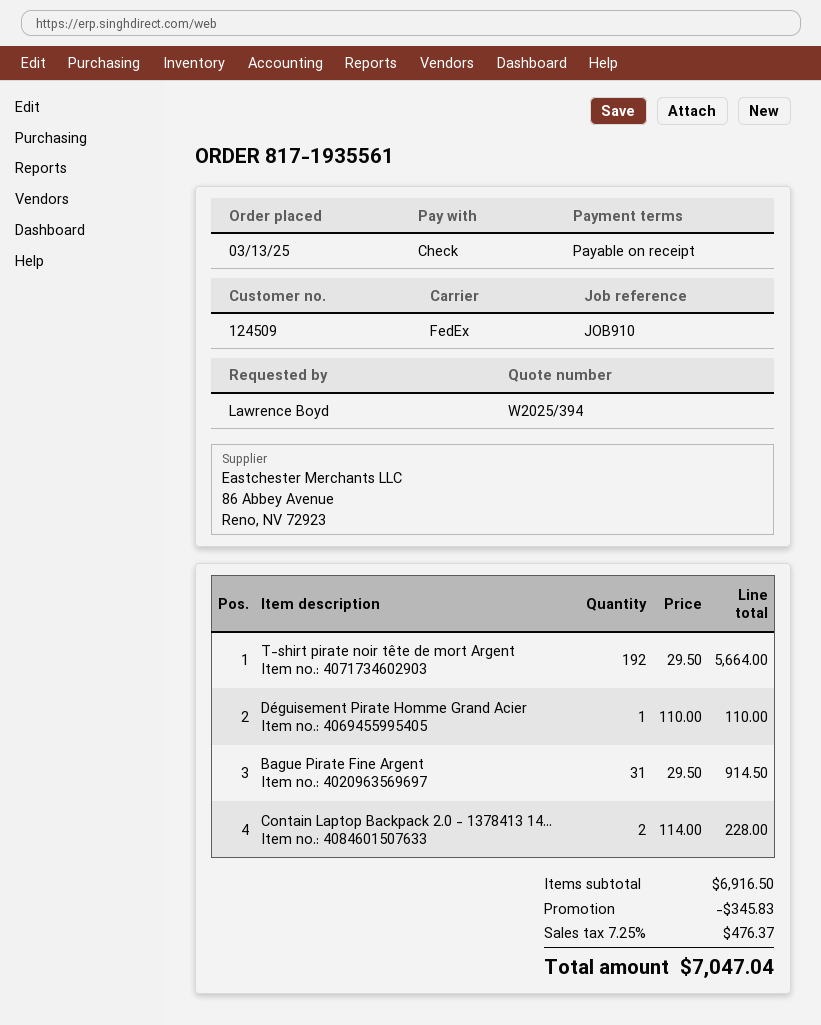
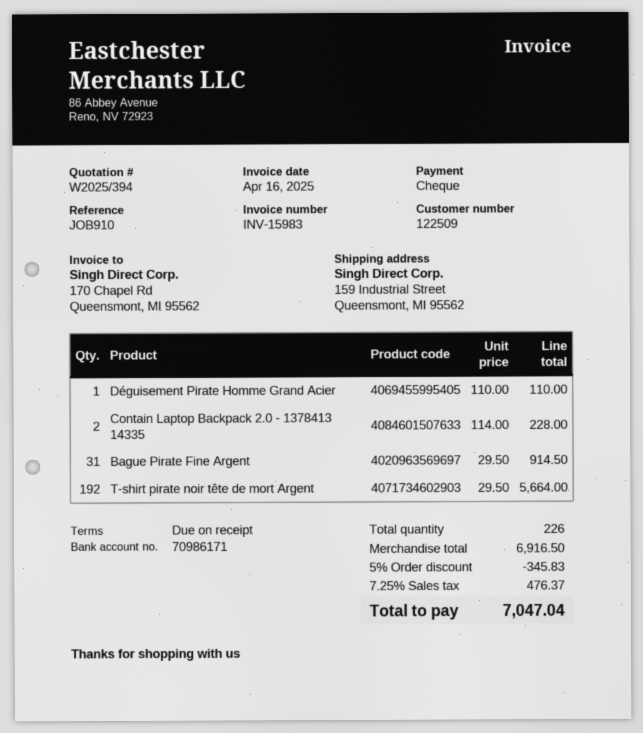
customer number: 124509 -> 122509

